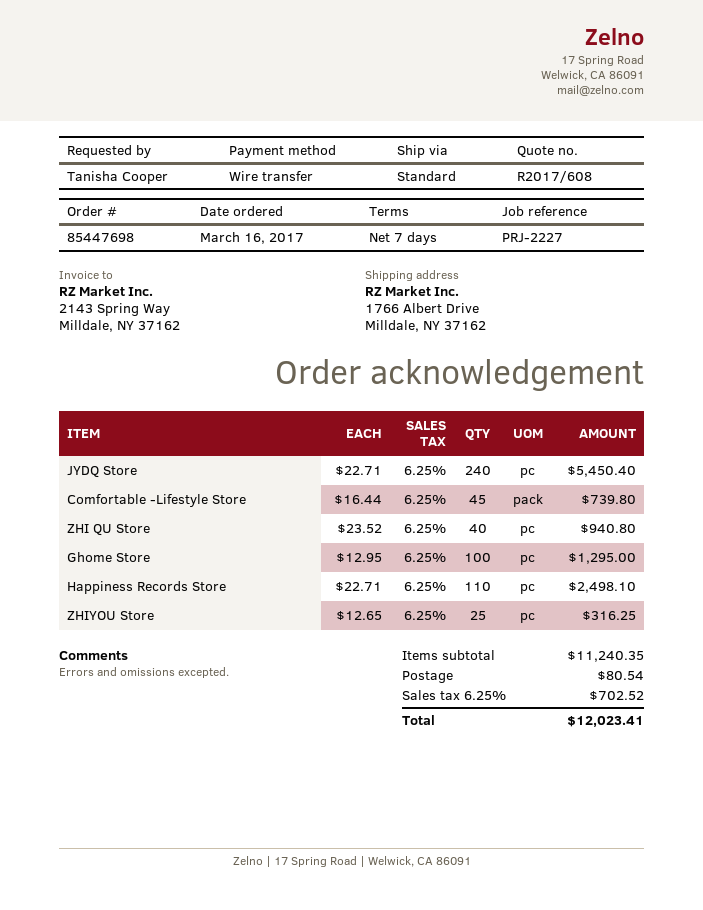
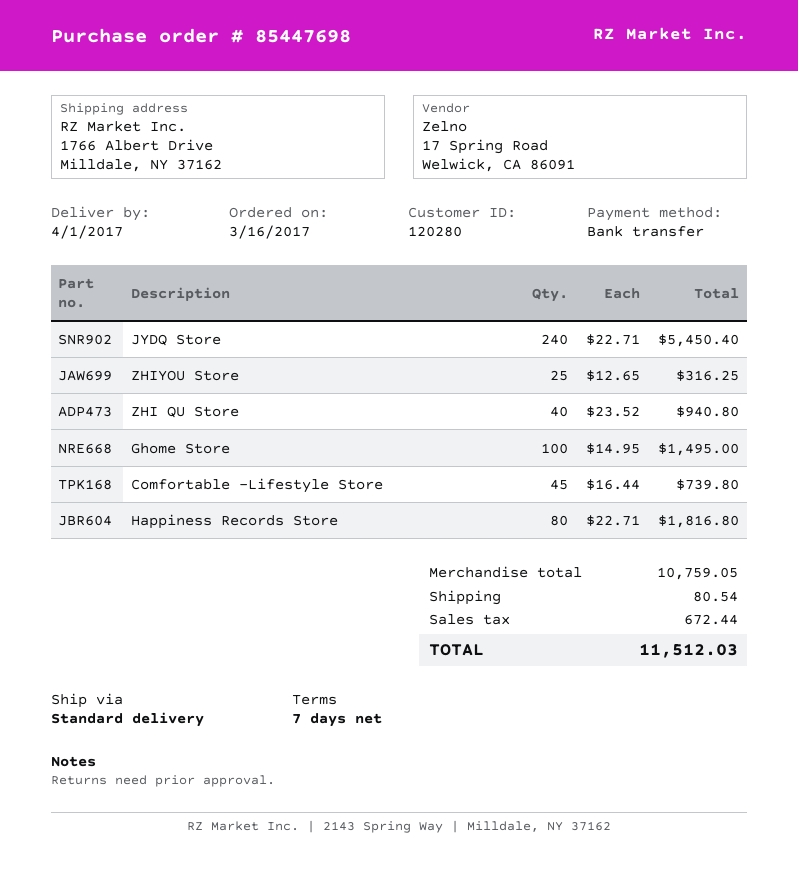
Ghome Store: 100 x 12.95 = 1295.00 -> 100 x 14.95 = 1495.00
Happiness Records Store: 110 x 22.71 = 2498.10 -> 80 x 22.71 = 1816.80
subtotal: 11240.35 -> 10759.05
tax: 702.52 -> 672.44
total: 12023.41 -> 11512.03

